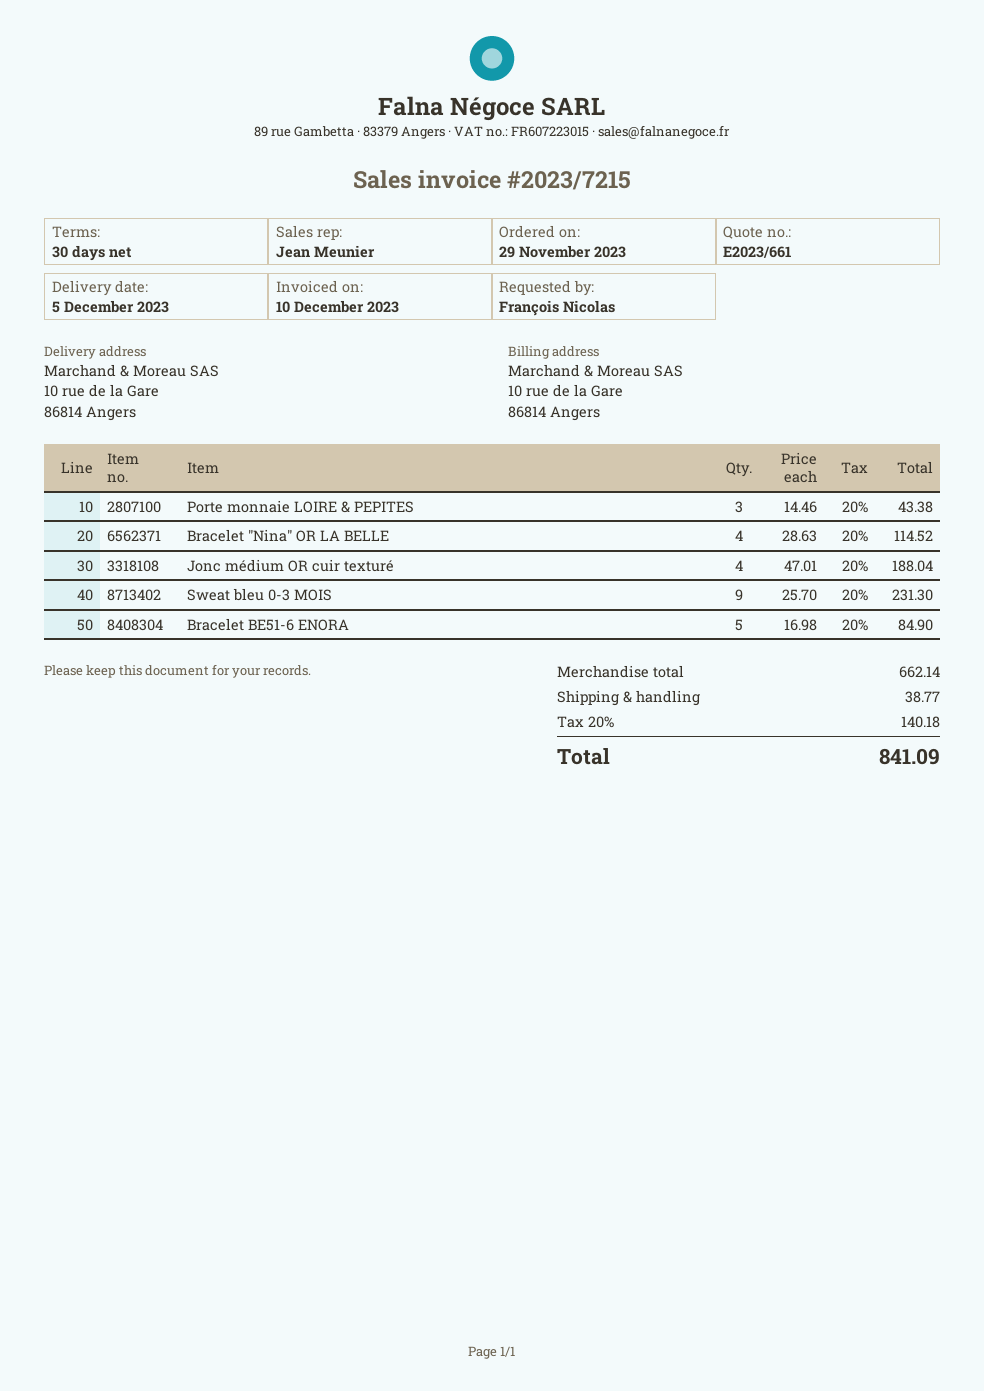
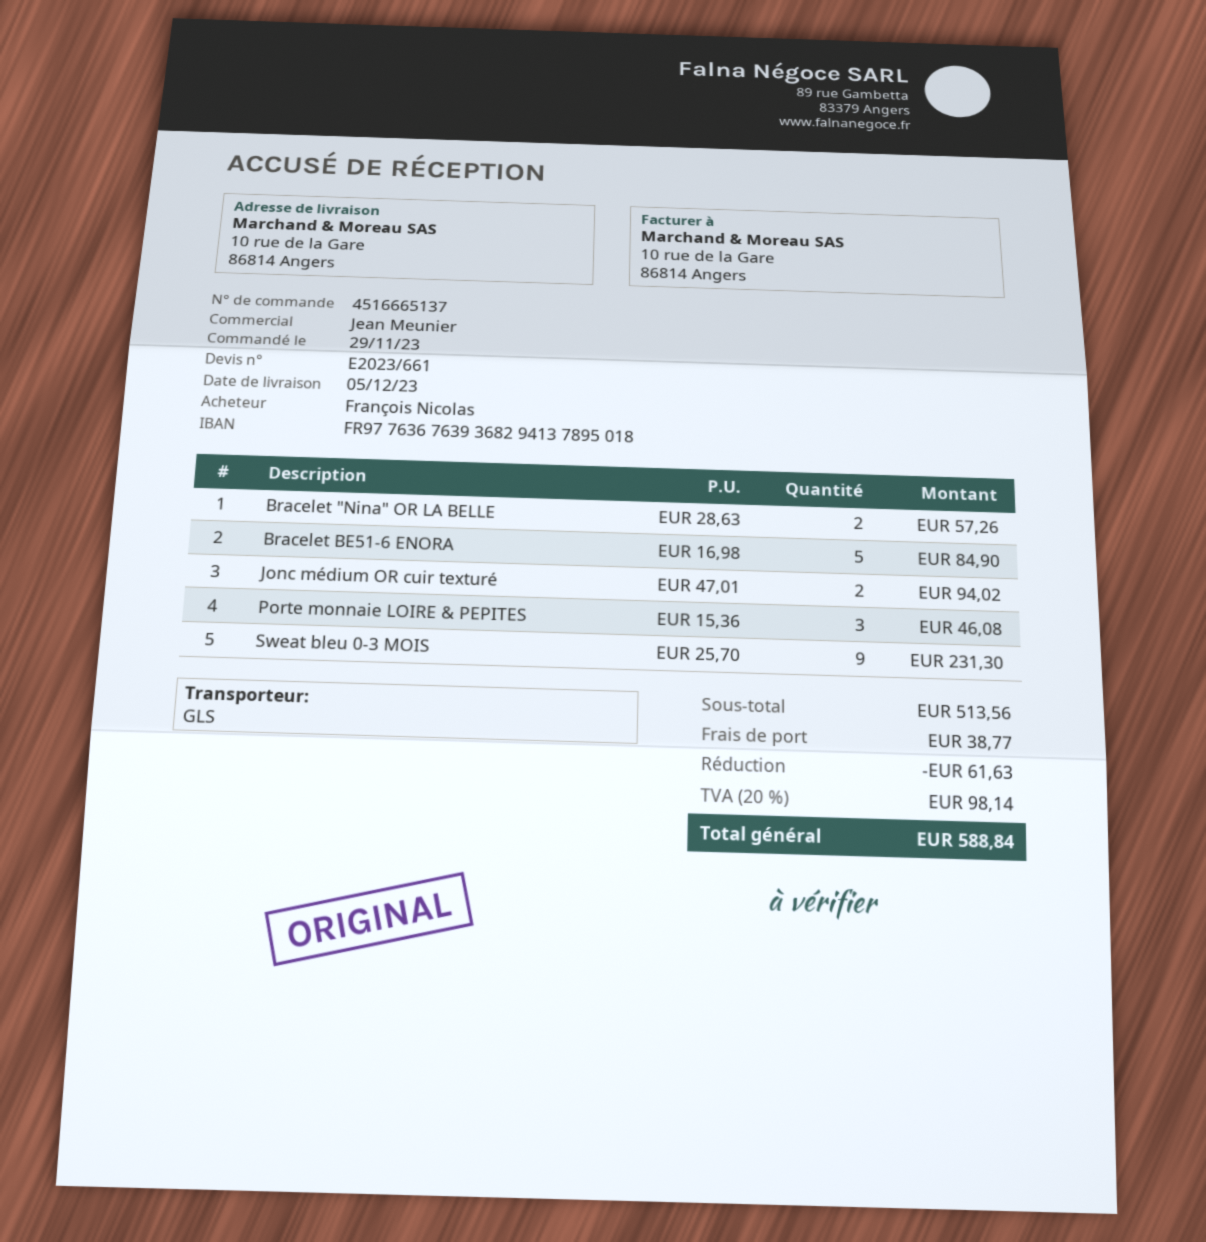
Porte monnaie LOIRE & PEPITES: 3 x 14.46 = 43.38 -> 3 x 15.36 = 46.08
Bracelet "Nina" OR LA BELLE: 4 x 28.63 = 114.52 -> 2 x 28.63 = 57.26
Jonc médium OR cuir texturé: 4 x 47.01 = 188.04 -> 2 x 47.01 = 94.02
subtotal: 662.14 -> 513.56
discount: none -> 61.63
tax: 20% = 140.18 -> 20% = 98.14
total: 841.09 -> 588.84

